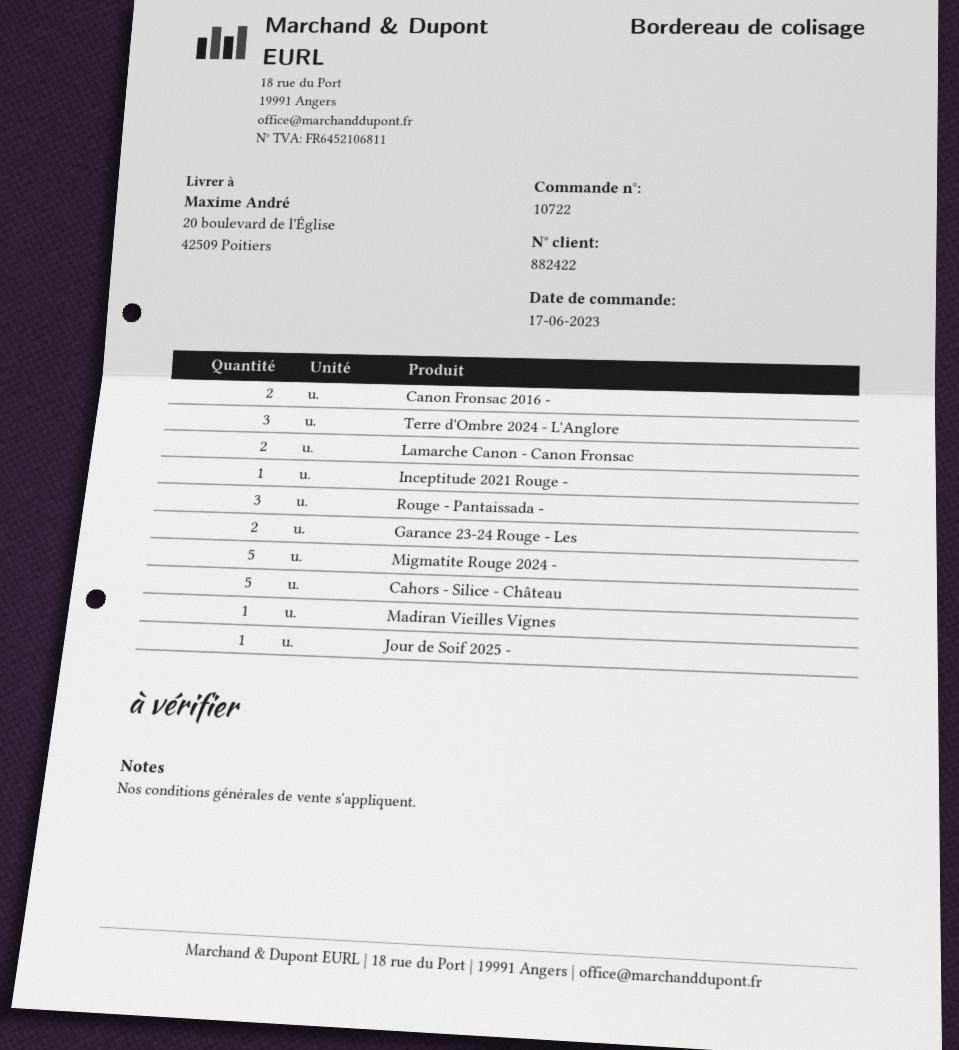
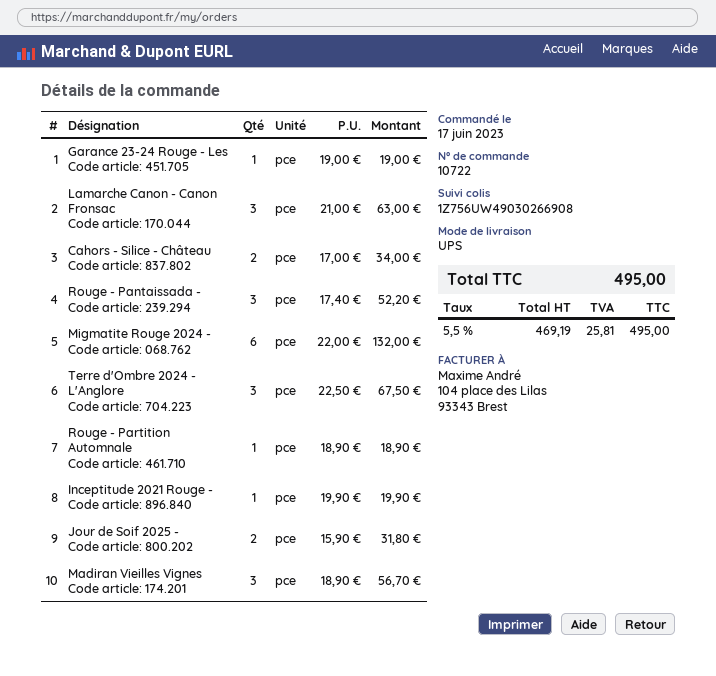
Canon Fronsac 2016 -: 2 -> none
Lamarche Canon - Canon Fronsac: 2 -> 3
Garance 23-24 Rouge - Les: 2 -> 1
Migmatite Rouge 2024 -: 5 -> 6
Cahors - Silice - Château: 5 -> 2
Madiran Vieilles Vignes: 1 -> 3
Jour de Soif 2025 -: 1 -> 2
Rouge - Partition Automnale: none -> 1

